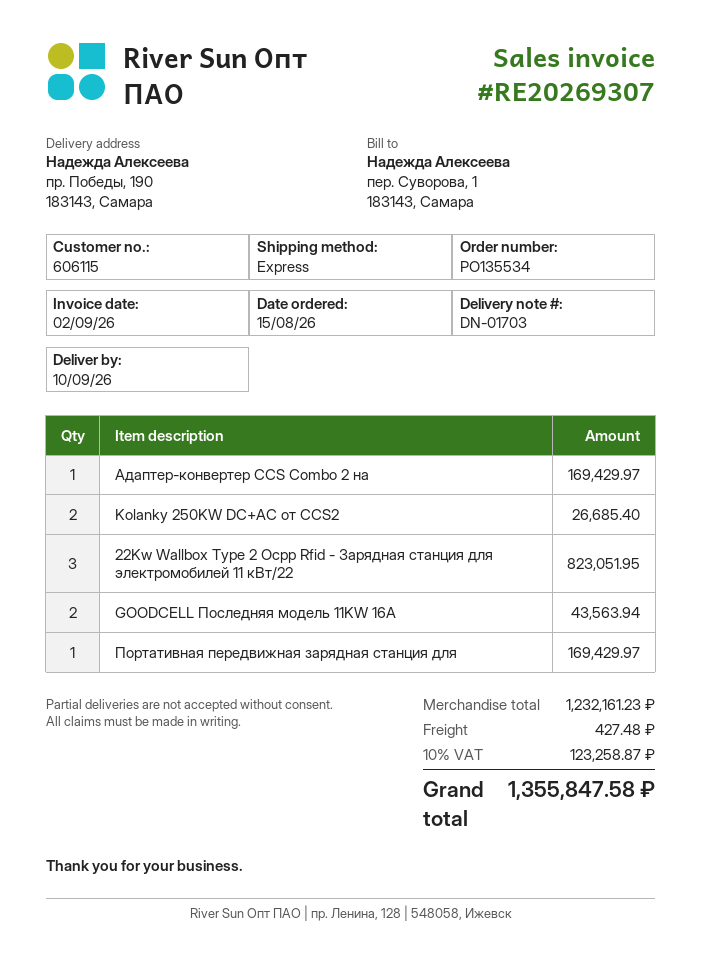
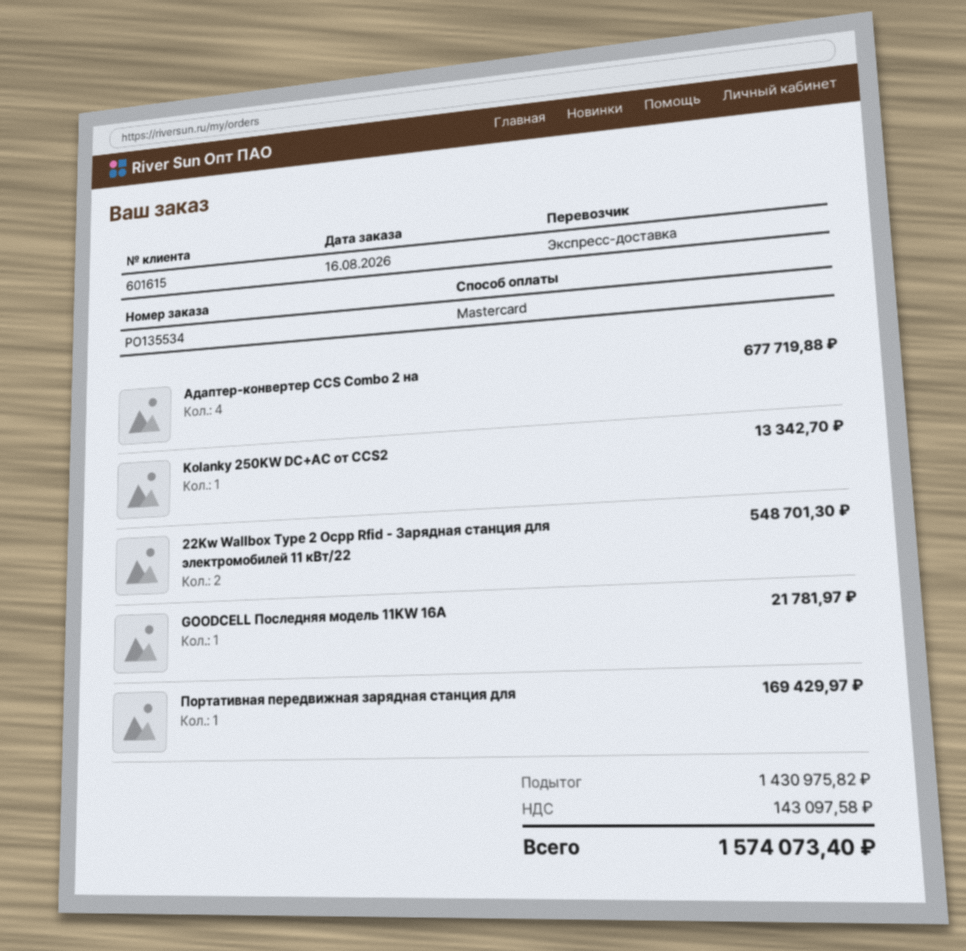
order date: 2026-08-15 -> 2026-08-16
customer number: 606115 -> 601615
Адаптер-конвертер CCS Combo 2 на: 1 for 169429.97 -> 4 for 677719.88
Kolanky 250KW DC+AC от CCS2: 2 for 26685.40 -> 1 for 13342.70
22Kw Wallbox Type 2 Ocpp Rfid - Зарядная станция для электромобилей 11 кВт/22: 3 for 823051.95 -> 2 for 548701.30
GOODCELL Последняя модель 11KW 16A: 2 for 43563.94 -> 1 for 21781.97
subtotal: 1232161.23 -> 1430975.82
shipping: 427.48 -> none
tax: 123258.87 -> 143097.58
total: 1355847.58 -> 1574073.40

